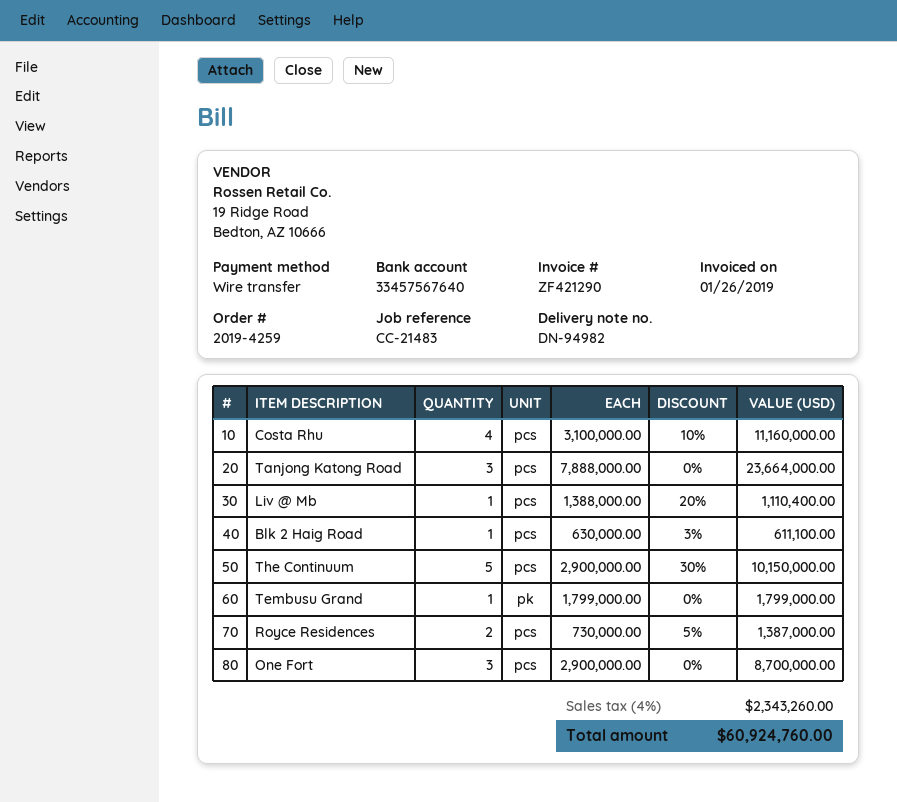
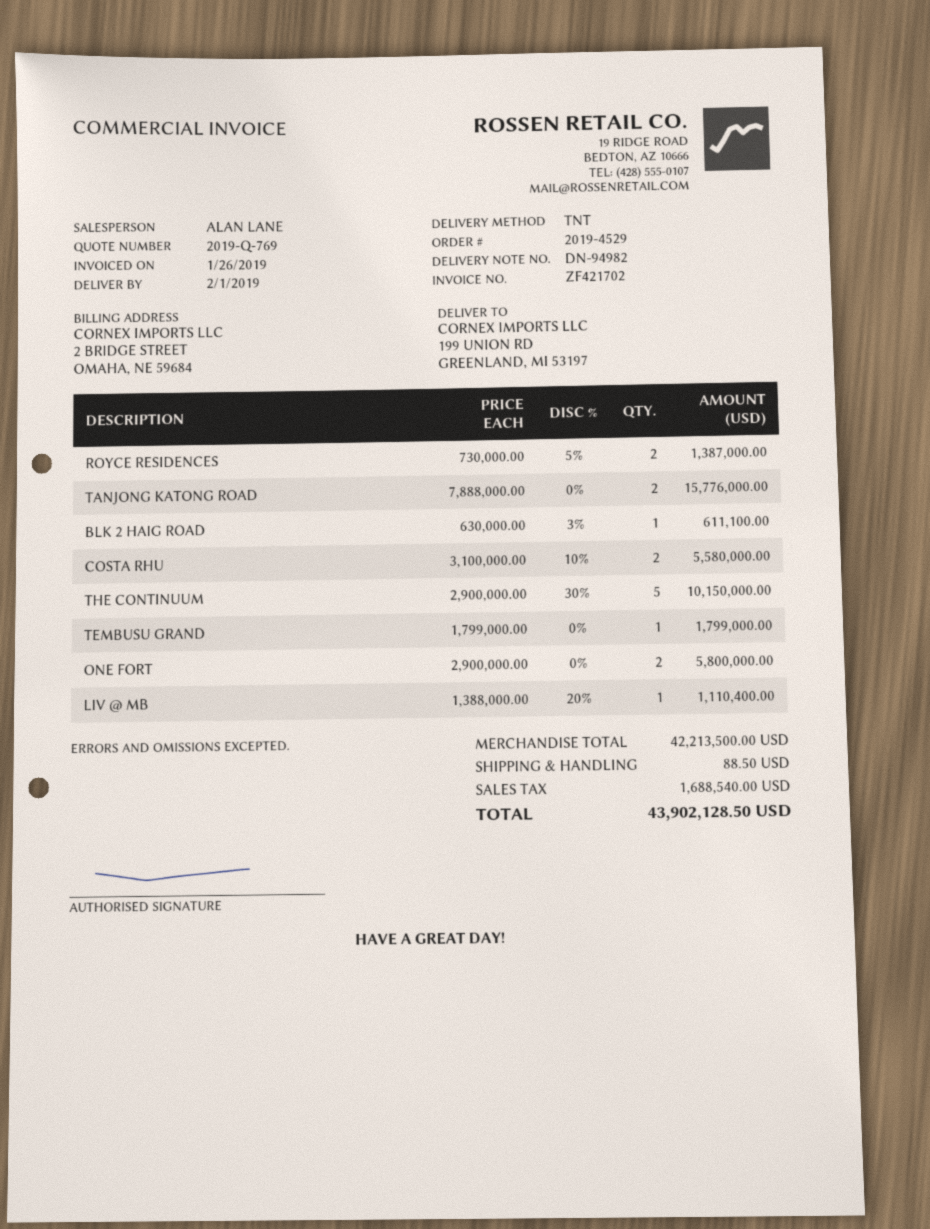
order number: 2019-4259 -> 2019-4529
invoice number: ZF421290 -> ZF421702
Costa Rhu: 4 x 3100000.00 - 10% = 11160000.00 -> 2 x 3100000.00 - 10% = 5580000.00
Tanjong Katong Road: 3 x 7888000.00 = 23664000.00 -> 2 x 7888000.00 = 15776000.00
One Fort: 3 x 2900000.00 = 8700000.00 -> 2 x 2900000.00 = 5800000.00
shipping: none -> 88.50
tax: 2343260.00 -> 1688540.00
total: 60924760.00 -> 43902128.50

